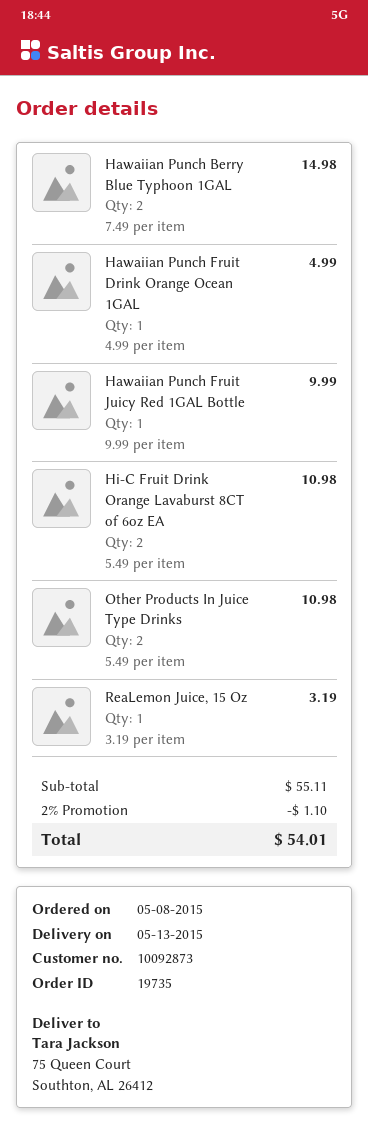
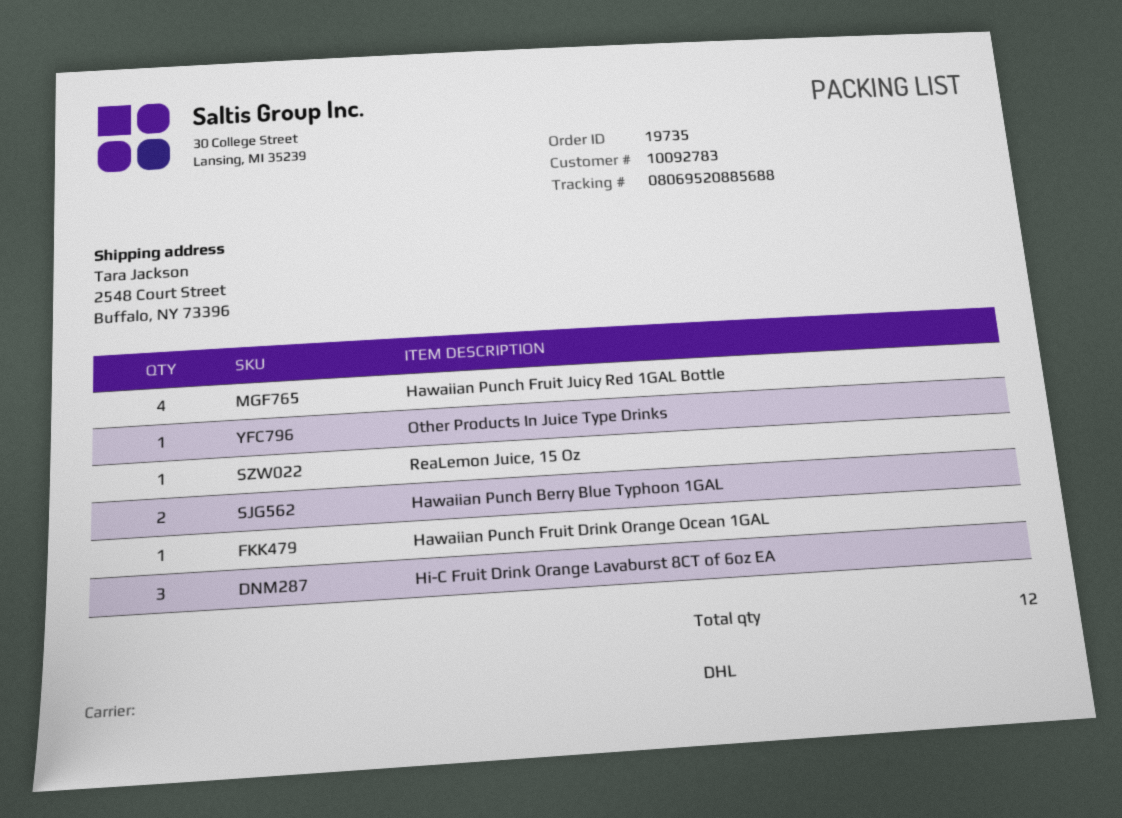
customer number: 10092873 -> 10092783
ship to: 75 Queen Court, Southton, AL 26412 -> 2548 Court Street, Buffalo, NY 73396
Hawaiian Punch Fruit Juicy Red 1GAL Bottle: 1 -> 4
Hi-C Fruit Drink Orange Lavaburst 8CT of 6oz EA: 2 -> 3
Other Products In Juice Type Drinks: 2 -> 1

